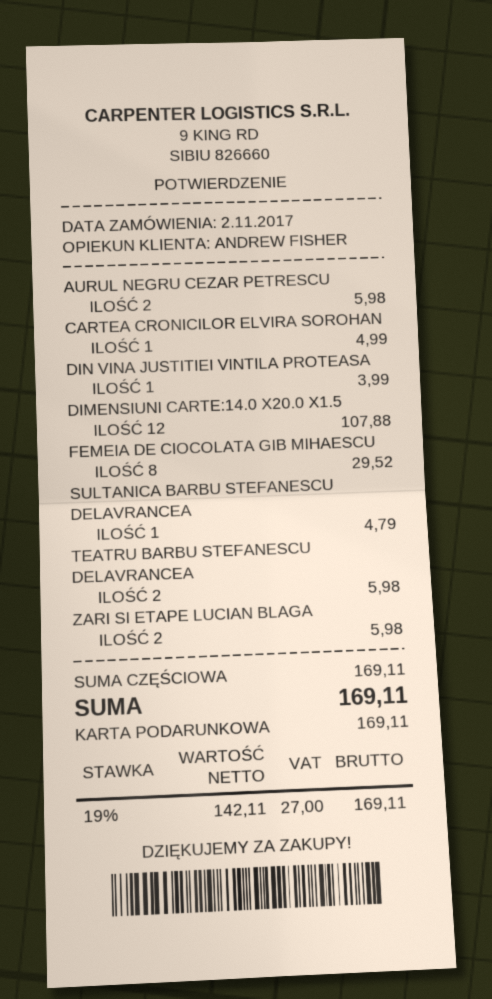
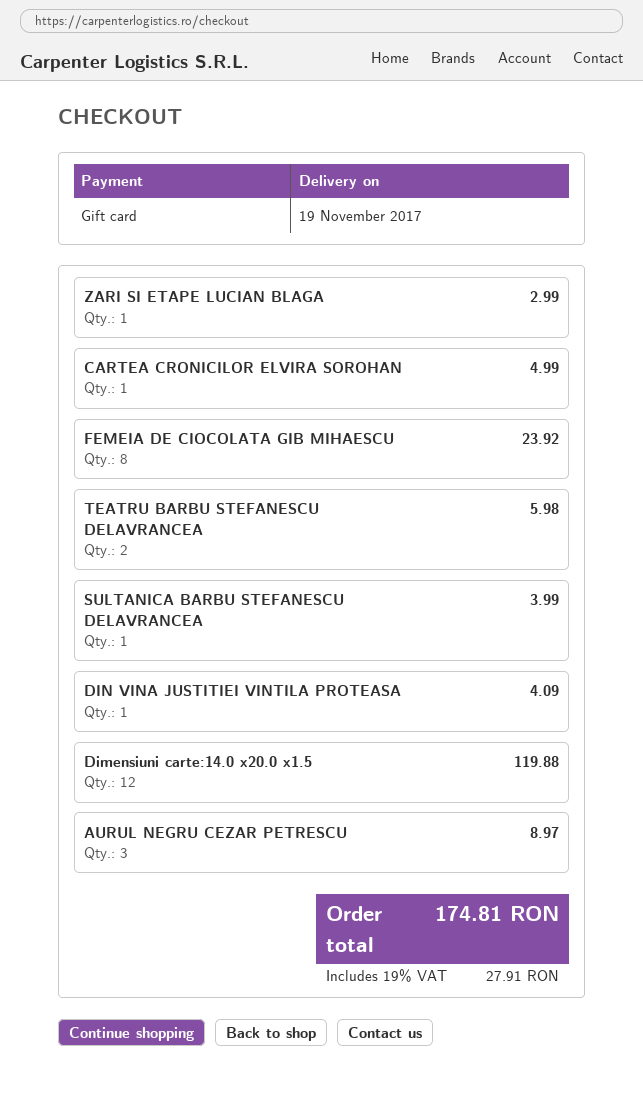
AURUL NEGRU CEZAR PETRESCU: 2 for 5.98 -> 3 for 8.97
DIN VINA JUSTITIEI VINTILA PROTEASA: 1 for 3.99 -> 1 for 4.09
DIMENSIUNI CARTE:14.0 X20.0 X1.5: 12 for 107.88 -> 12 for 119.88
FEMEIA DE CIOCOLATA GIB MIHAESCU: 8 for 29.52 -> 8 for 23.92
SULTANICA BARBU STEFANESCU DELAVRANCEA: 1 for 4.79 -> 1 for 3.99
ZARI SI ETAPE LUCIAN BLAGA: 2 for 5.98 -> 1 for 2.99
tax: 19% = 27.00 -> 19% = 27.91
total: 169.11 -> 174.81

